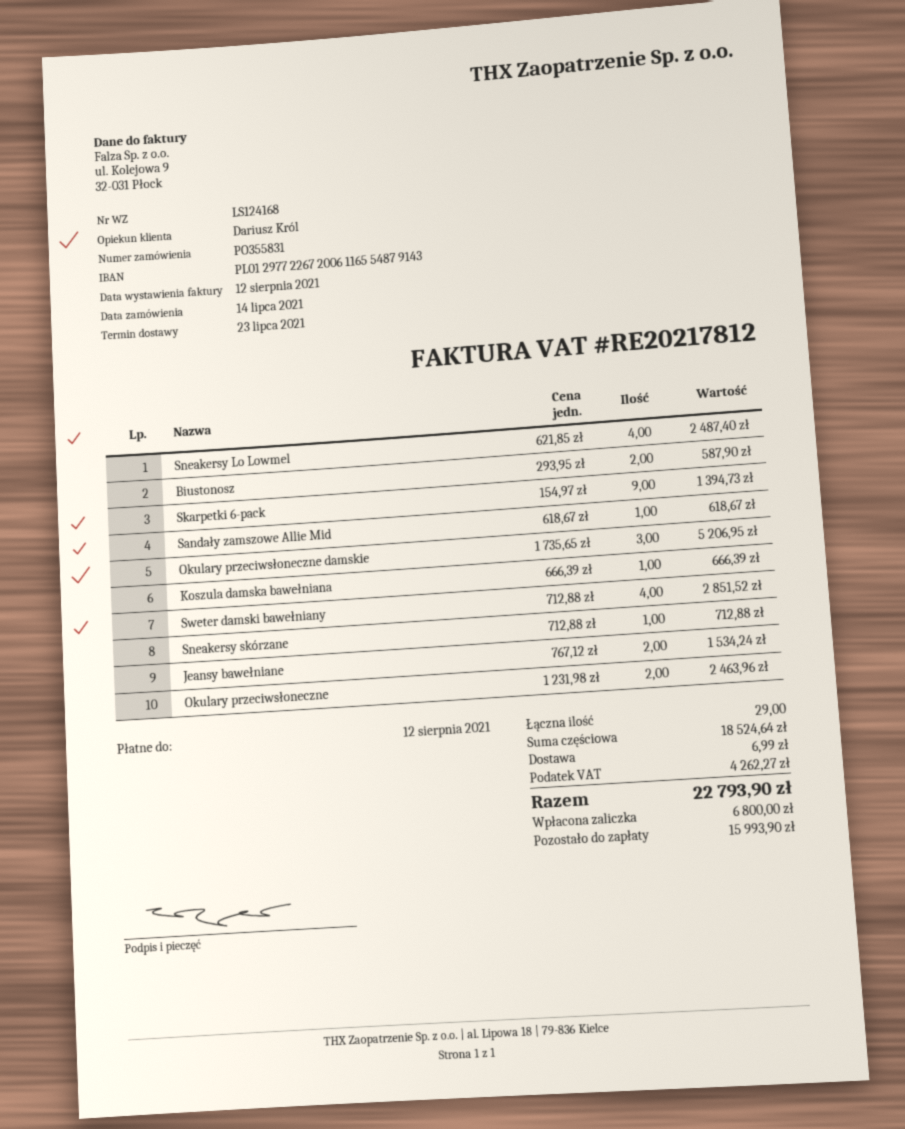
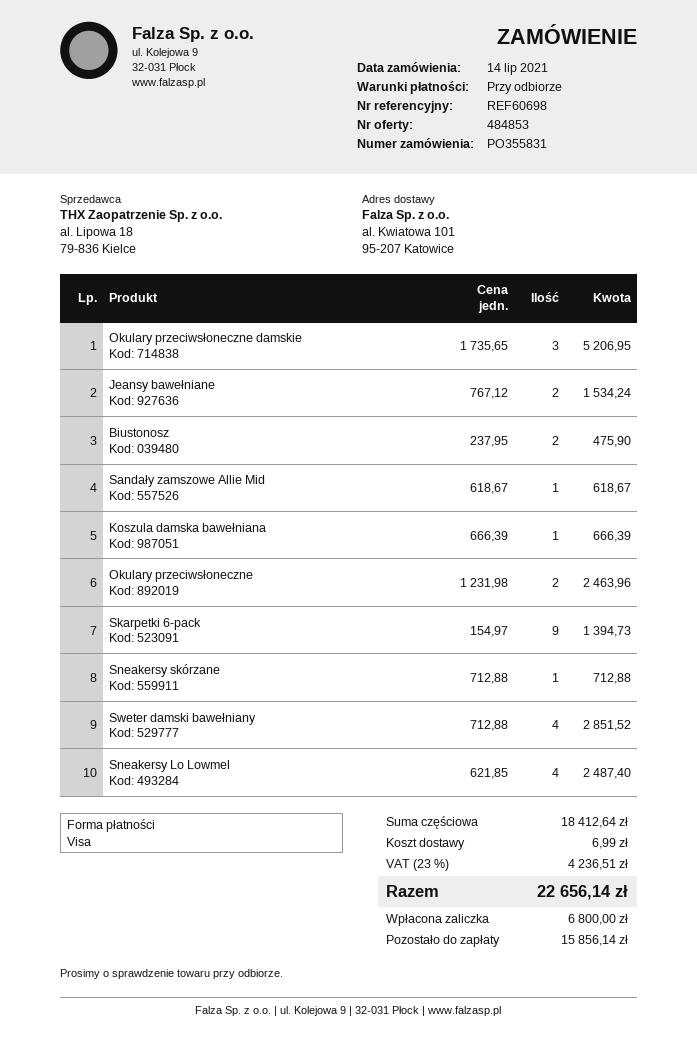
Biustonosz: 2 x 293.95 = 587.90 -> 2 x 237.95 = 475.90
subtotal: 18524.64 -> 18412.64
tax: 4262.27 -> 4236.51
total: 22793.90 -> 22656.14
balance: 15993.90 -> 15856.14

